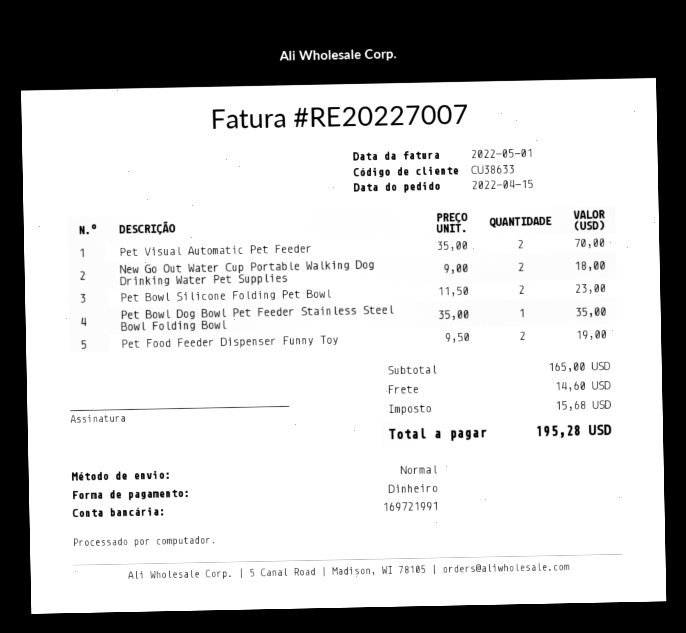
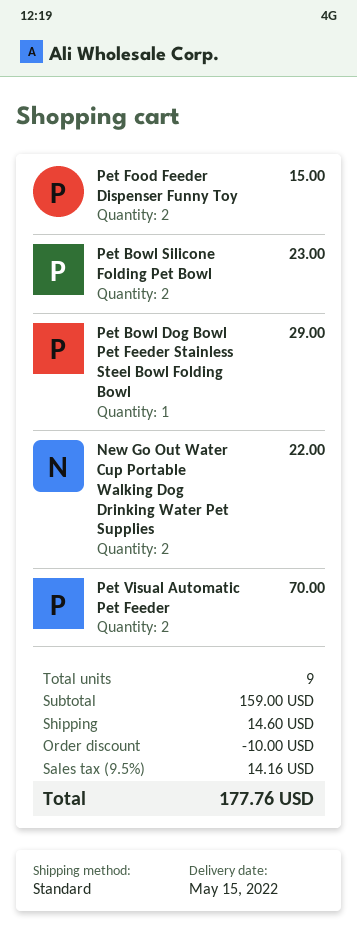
New Go Out Water Cup Portable Walking Dog Drinking Water Pet Supplies: 2 for 18.00 -> 2 for 22.00
Pet Bowl Dog Bowl Pet Feeder Stainless Steel Bowl Folding Bowl: 1 for 35.00 -> 1 for 29.00
Pet Food Feeder Dispenser Funny Toy: 2 for 19.00 -> 2 for 15.00
subtotal: 165.00 -> 159.00
discount: none -> 10.00
tax: 15.68 -> 14.16
total: 195.28 -> 177.76

